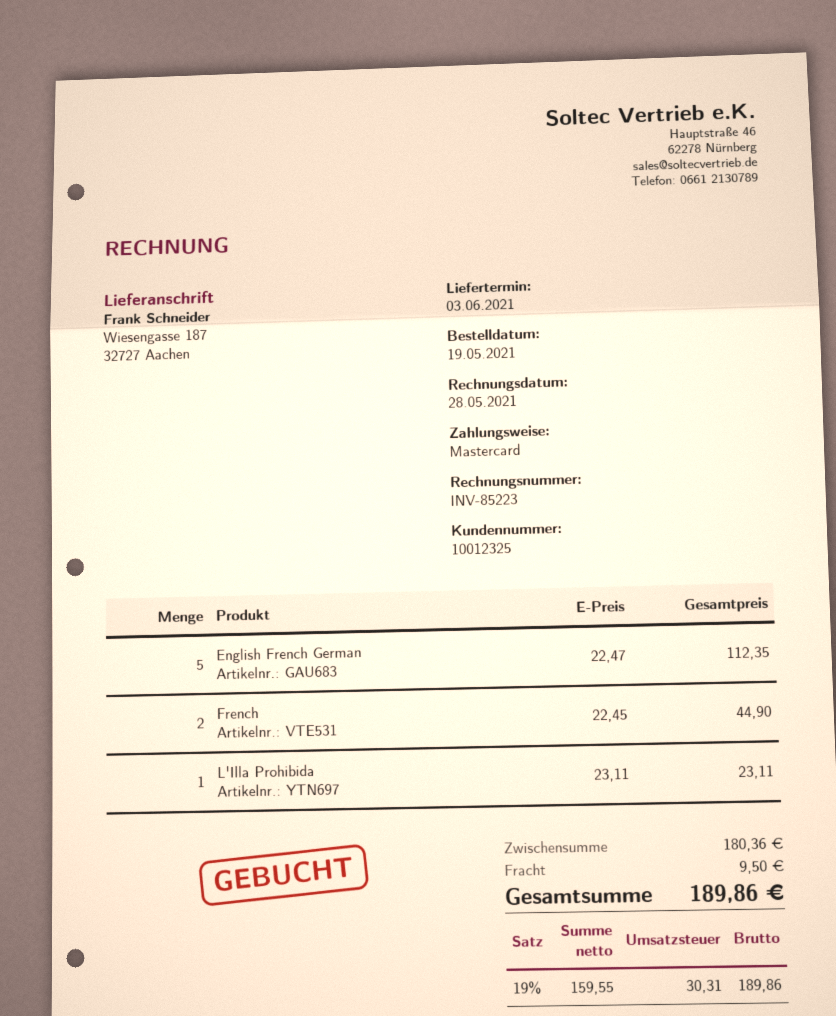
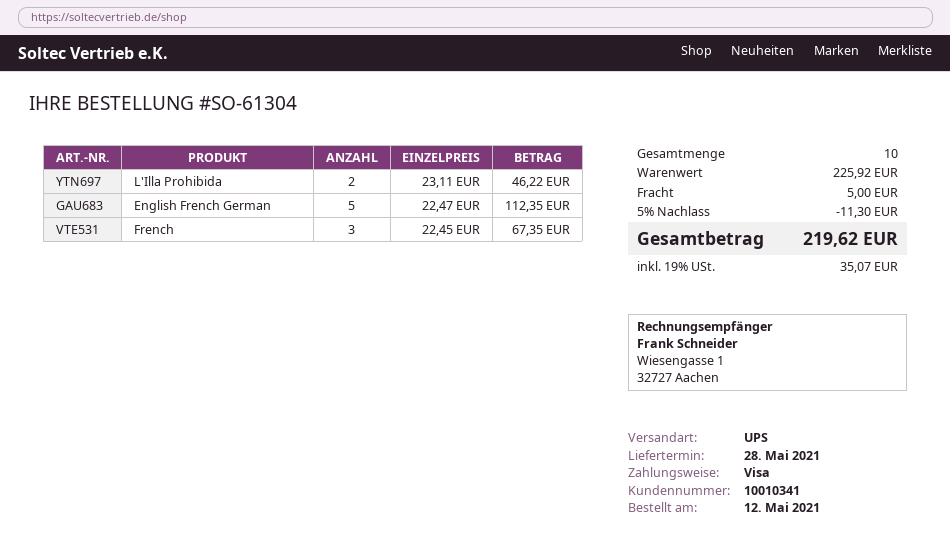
order date: 2021-05-19 -> 2021-05-12
delivery date: 2021-06-03 -> 2021-05-28
customer number: 10012325 -> 10010341
payment method: Mastercard -> Visa
French: 2 x 22.45 = 44.90 -> 3 x 22.45 = 67.35
L'Illa Prohibida: 1 x 23.11 = 23.11 -> 2 x 23.11 = 46.22
subtotal: 180.36 -> 225.92
discount: none -> 5% = 11.30
shipping: 9.50 -> 5.00
tax: 19% = 30.31 -> 19% = 35.07
total: 189.86 -> 219.62

